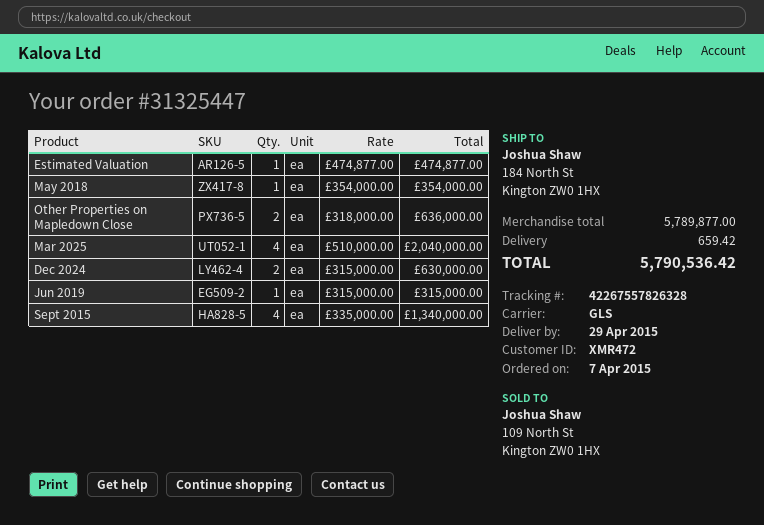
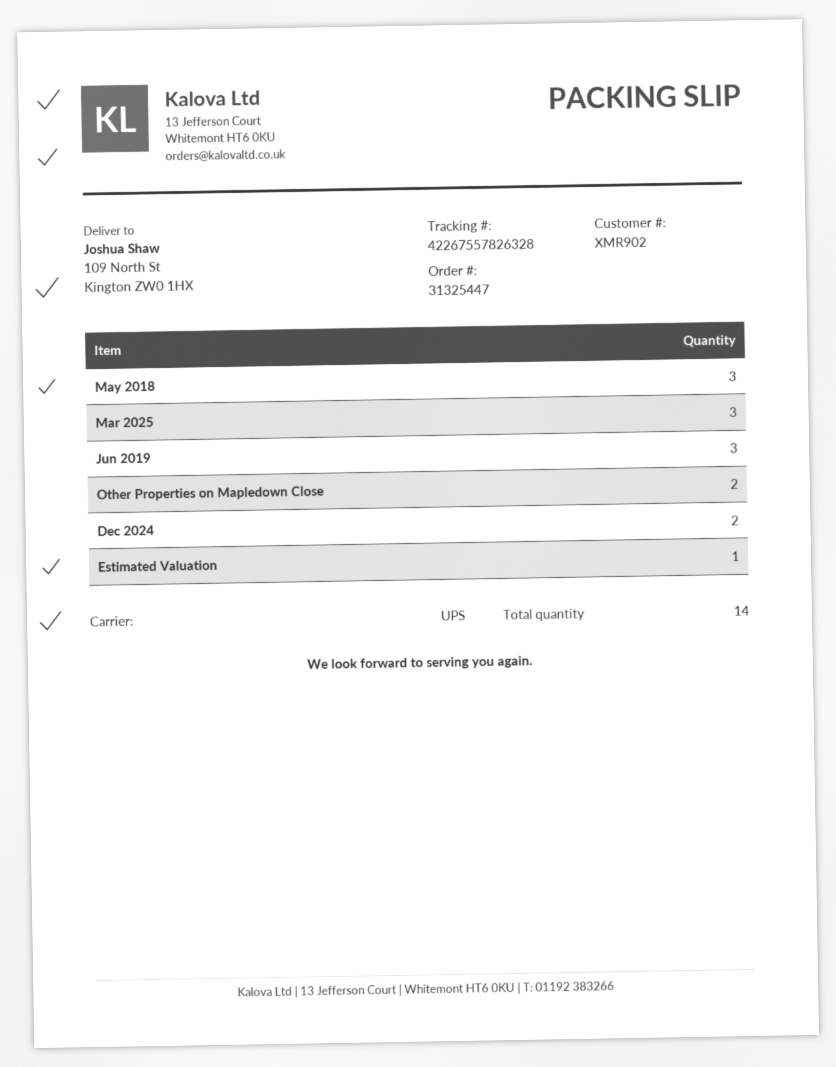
customer number: XMR472 -> XMR902
shipping method: GLS -> UPS
ship to: 184 North St, Kington ZW0 1HX -> 109 North St, Kington ZW0 1HX
May 2018: 1 -> 3
Mar 2025: 4 -> 3
Jun 2019: 1 -> 3
Sept 2015: 4 -> none

